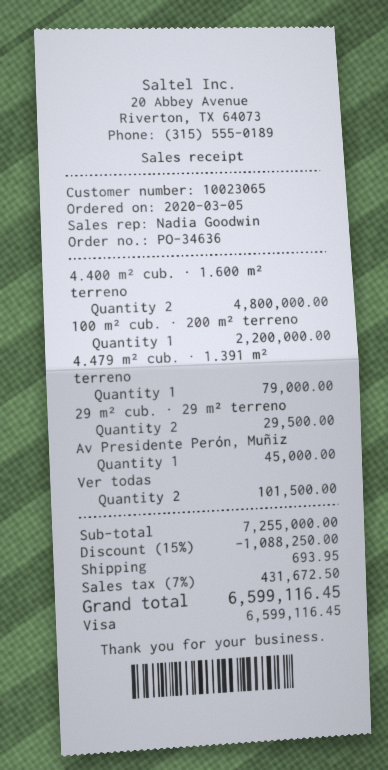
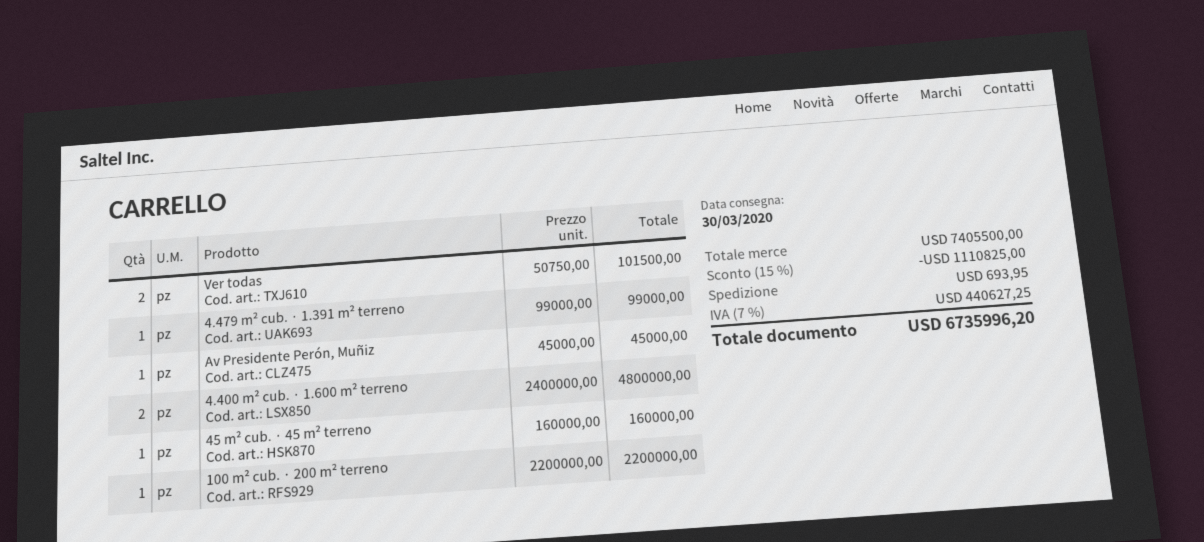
4.479 m² cub. · 1.391 m² terreno: 1 for 79000.00 -> 1 for 99000.00
29 m² cub. · 29 m² terreno: 2 for 29500.00 -> none
45 m² cub. · 45 m² terreno: none -> 1 for 160000.00
subtotal: 7255000.00 -> 7405500.00
discount: 15% = 1088250.00 -> 15% = 1110825.00
tax: 7% = 431672.50 -> 7% = 440627.25
total: 6599116.45 -> 6735996.20

